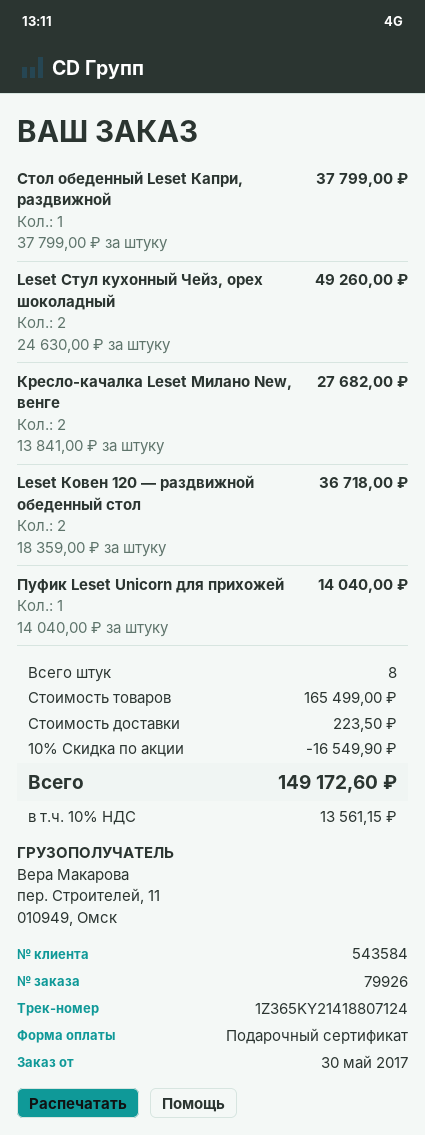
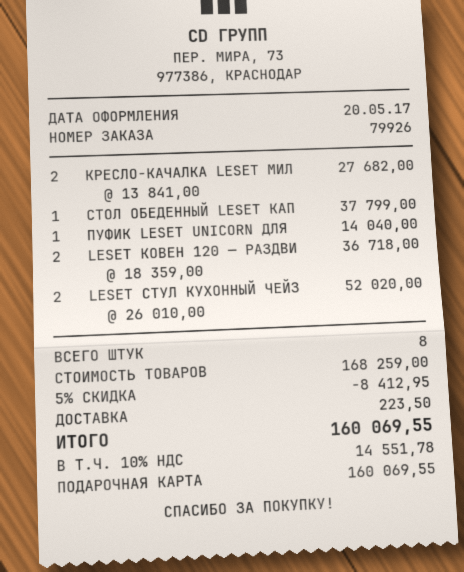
order date: 2017-05-30 -> 2017-05-20
Leset Стул кухонный Чейз, орех шоколадный: 2 x 24630.00 = 49260.00 -> 2 x 26010.00 = 52020.00
subtotal: 165499.00 -> 168259.00
discount: 10% = 16549.90 -> 5% = 8412.95
tax: 10% = 13561.15 -> 10% = 14551.78
total: 149172.60 -> 160069.55

